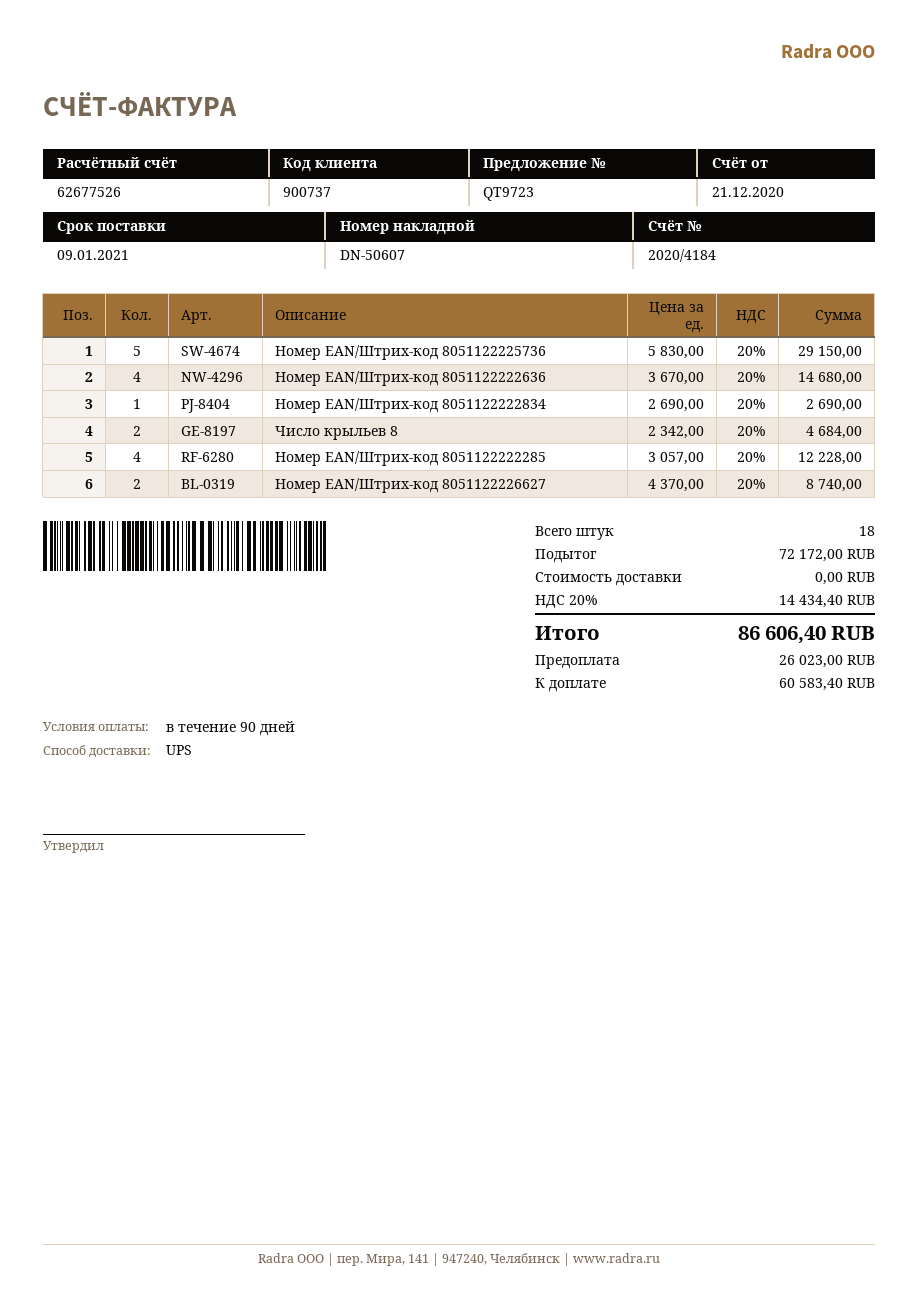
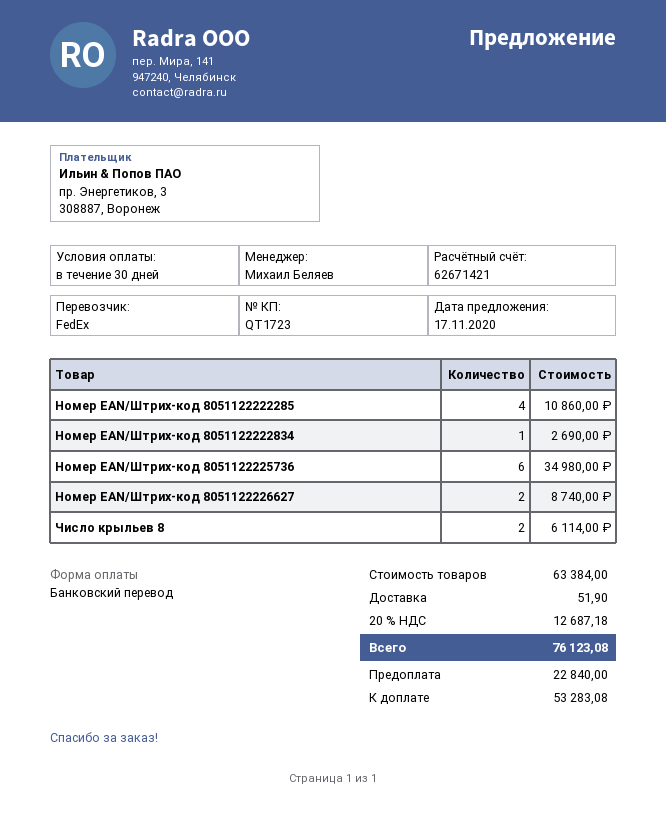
quote number: QT9723 -> QT1723
payment terms: 90 days -> 30 days
bank account: 62677526 -> 62671421
shipping method: UPS -> FedEx
Номер EAN/Штрих-код 8051122225736: 5 for 29150.00 -> 6 for 34980.00
Номер EAN/Штрих-код 8051122222636: 4 for 14680.00 -> none
Число крыльев 8: 2 for 4684.00 -> 2 for 6114.00
Номер EAN/Штрих-код 8051122222285: 4 for 12228.00 -> 4 for 10860.00
subtotal: 72172.00 -> 63384.00
shipping: 0.00 -> 51.90
tax: 20% = 14434.40 -> 20% = 12687.18
total: 86606.40 -> 76123.08
deposit: 26023.00 -> 22840.00
balance: 60583.40 -> 53283.08

